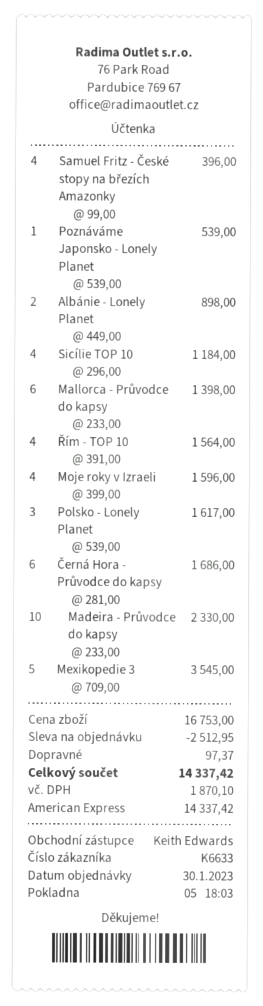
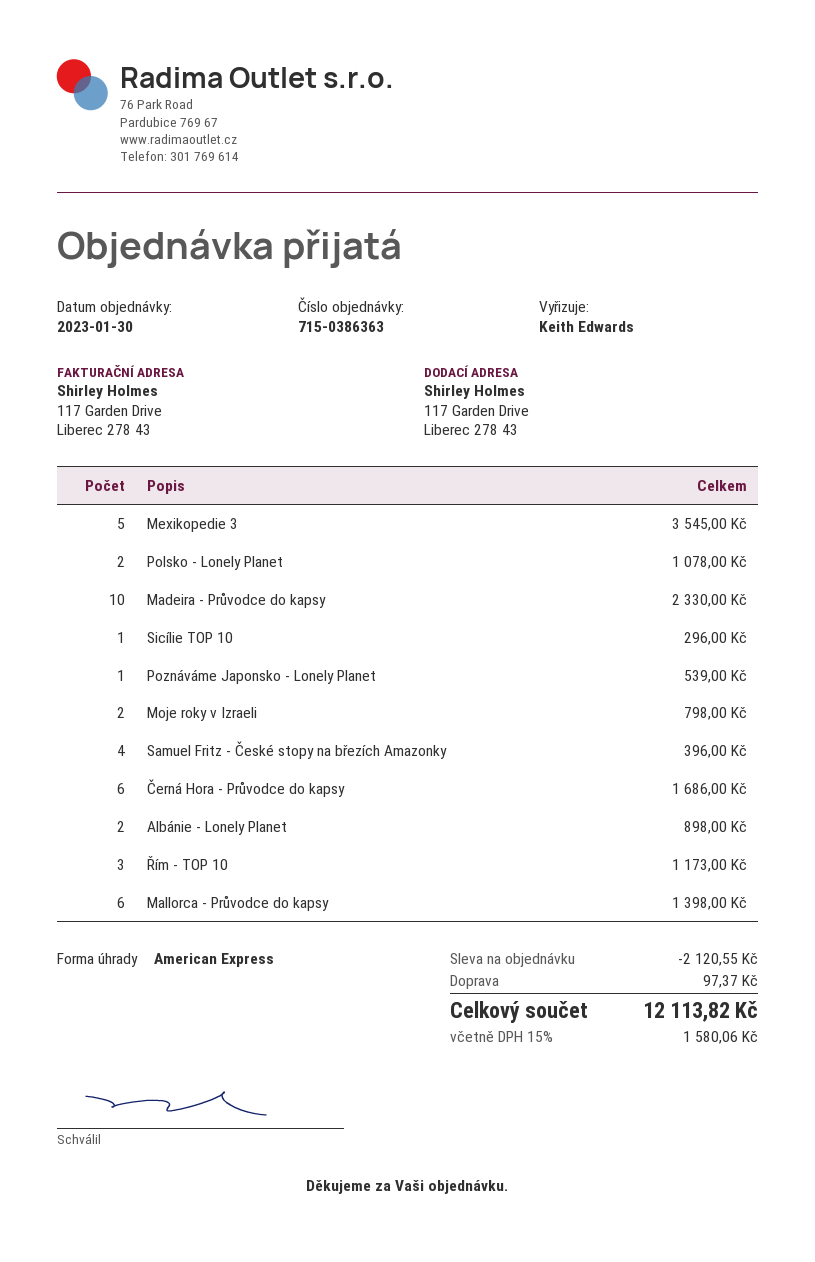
Sicílie TOP 10: 4 for 1184.00 -> 1 for 296.00
Řím - TOP 10: 4 for 1564.00 -> 3 for 1173.00
Moje roky v Izraeli: 4 for 1596.00 -> 2 for 798.00
Polsko - Lonely Planet: 3 for 1617.00 -> 2 for 1078.00
discount: 2512.95 -> 2120.55
tax: 1870.10 -> 1580.06
total: 14337.42 -> 12113.82

